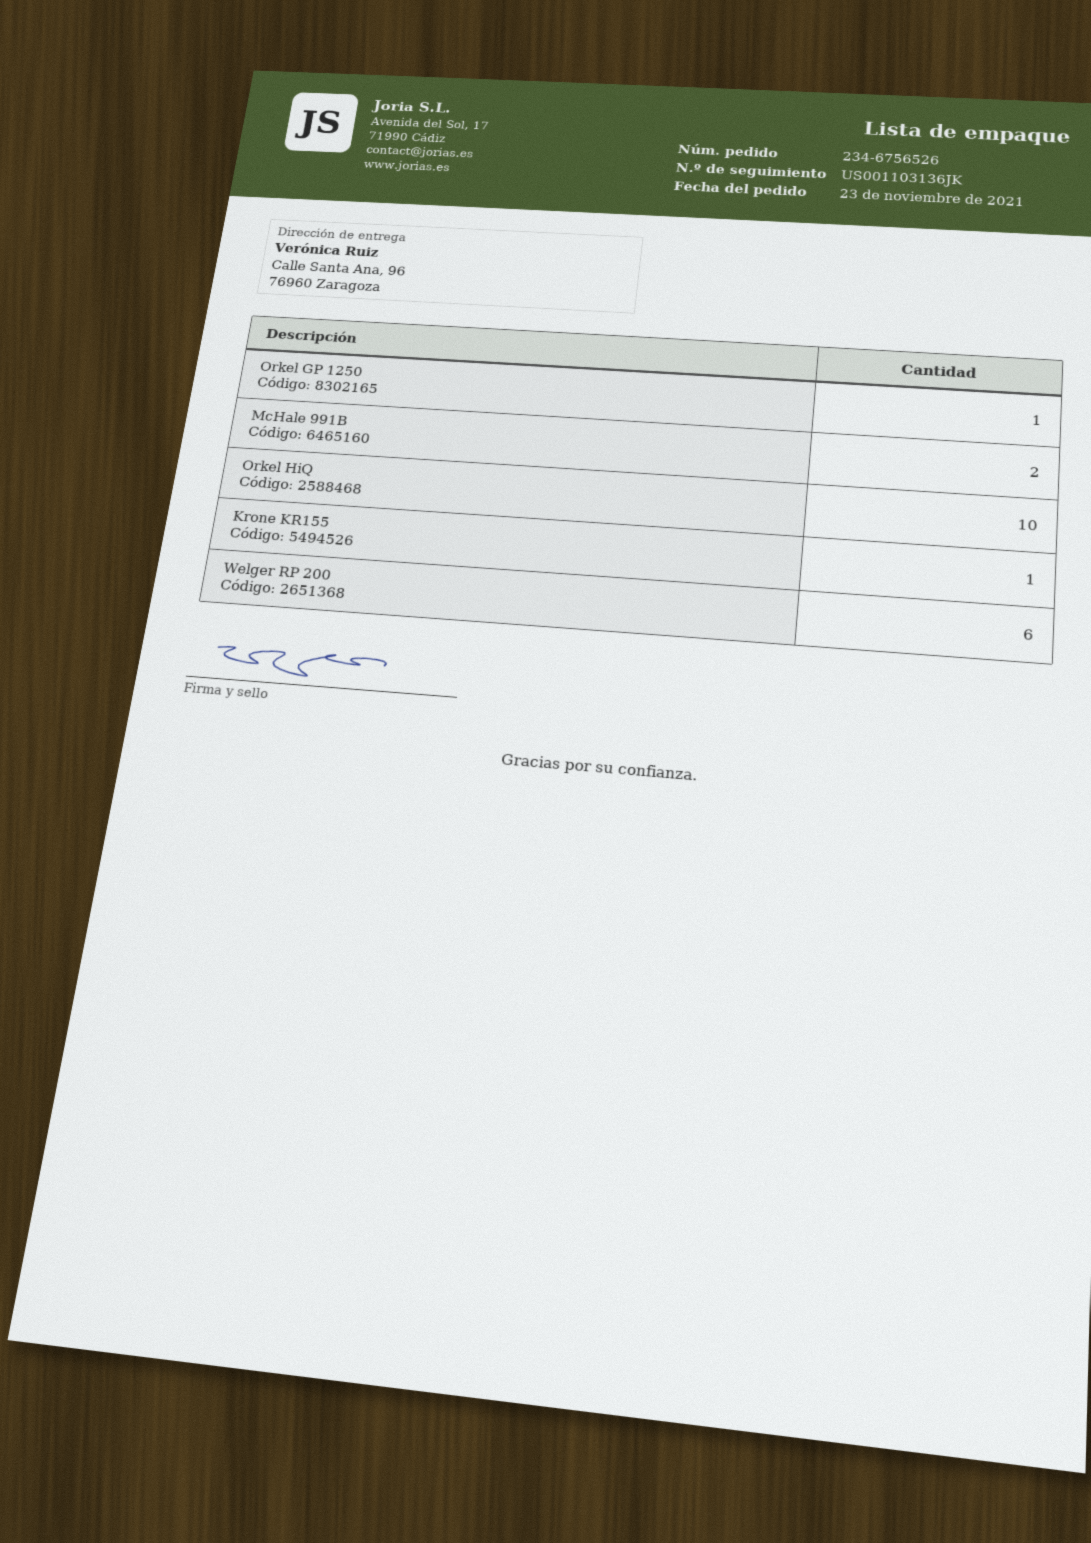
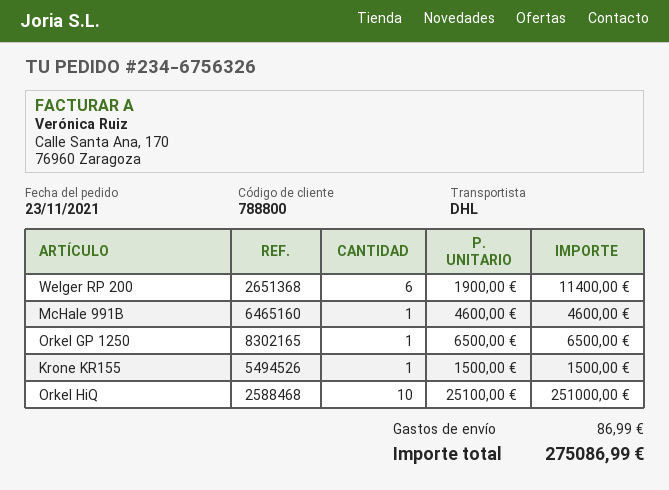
order number: 234-6756526 -> 234-6756326
McHale 991B: 2 -> 1

